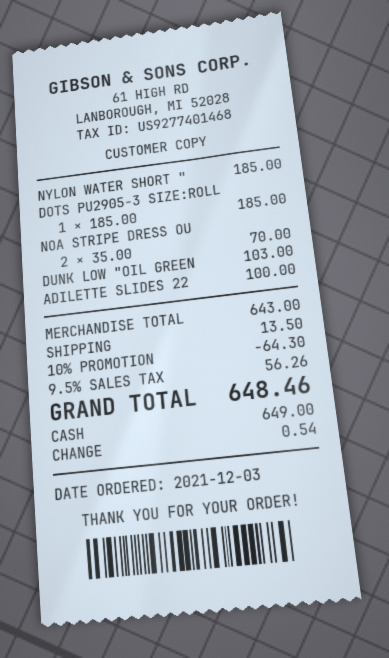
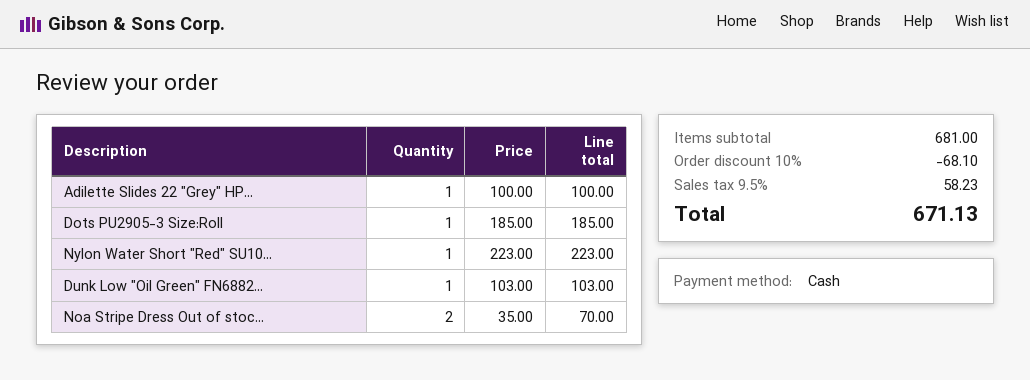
NYLON WATER SHORT ": 1 x 185.00 = 185.00 -> 1 x 223.00 = 223.00
subtotal: 643.00 -> 681.00
discount: 10% = 64.30 -> 10% = 68.10
shipping: 13.50 -> none
tax: 9.5% = 56.26 -> 9.5% = 58.23
total: 648.46 -> 671.13

